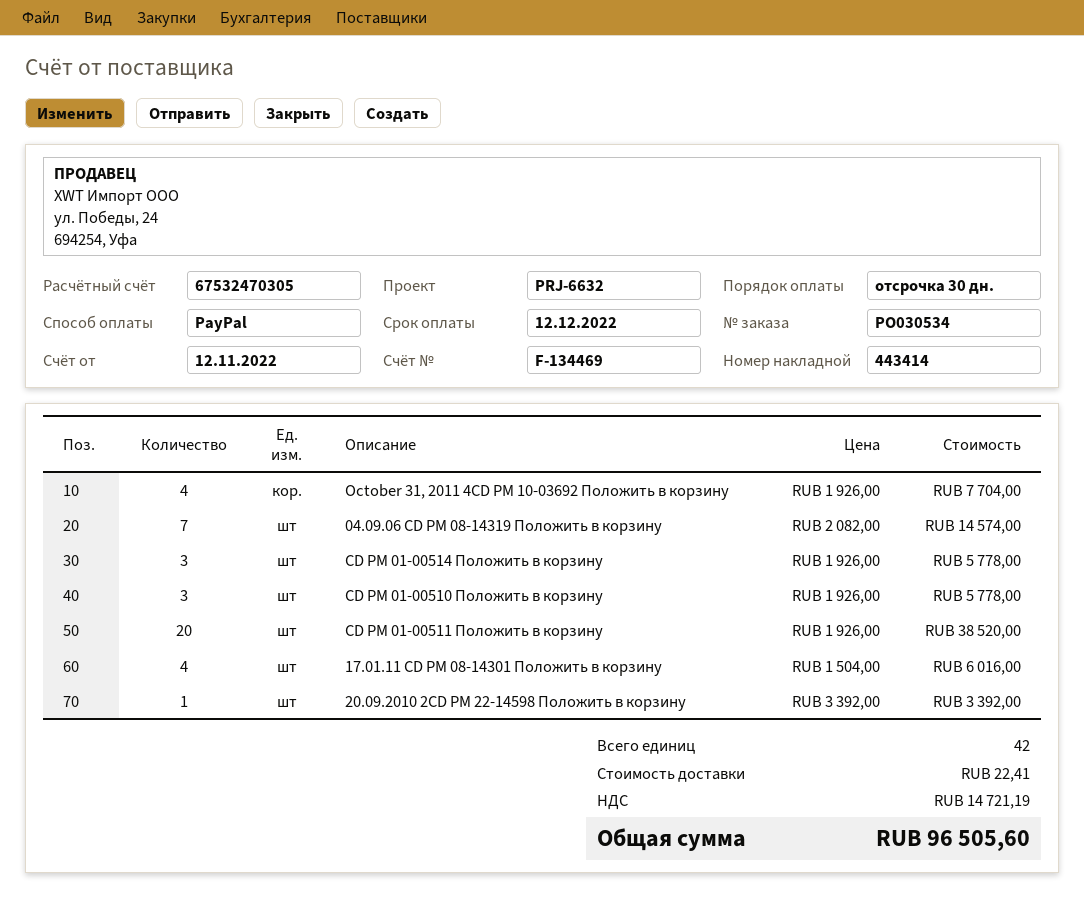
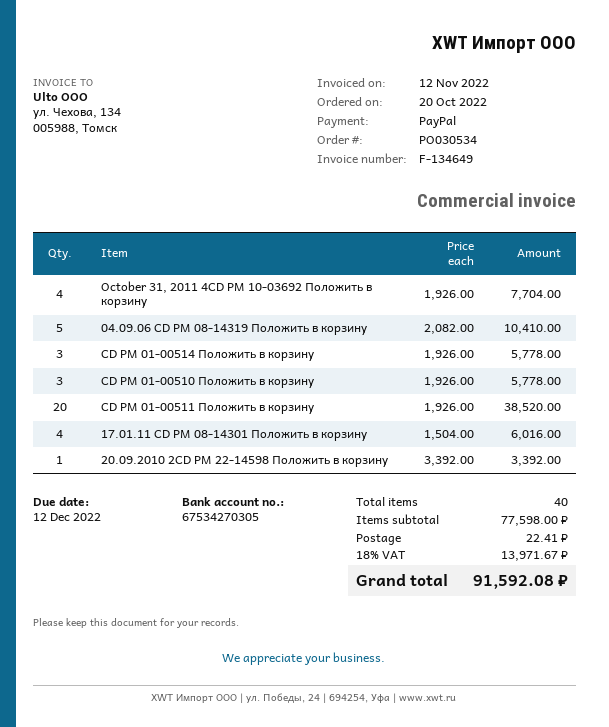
invoice number: F-134469 -> F-134649
bank account: 67532470305 -> 67534270305
04.09.06 CD PM 08-14319 Положить в корзину: 7 x 2082.00 = 14574.00 -> 5 x 2082.00 = 10410.00
total quantity: 42 -> 40
tax: 14721.19 -> 13971.67
total: 96505.60 -> 91592.08

